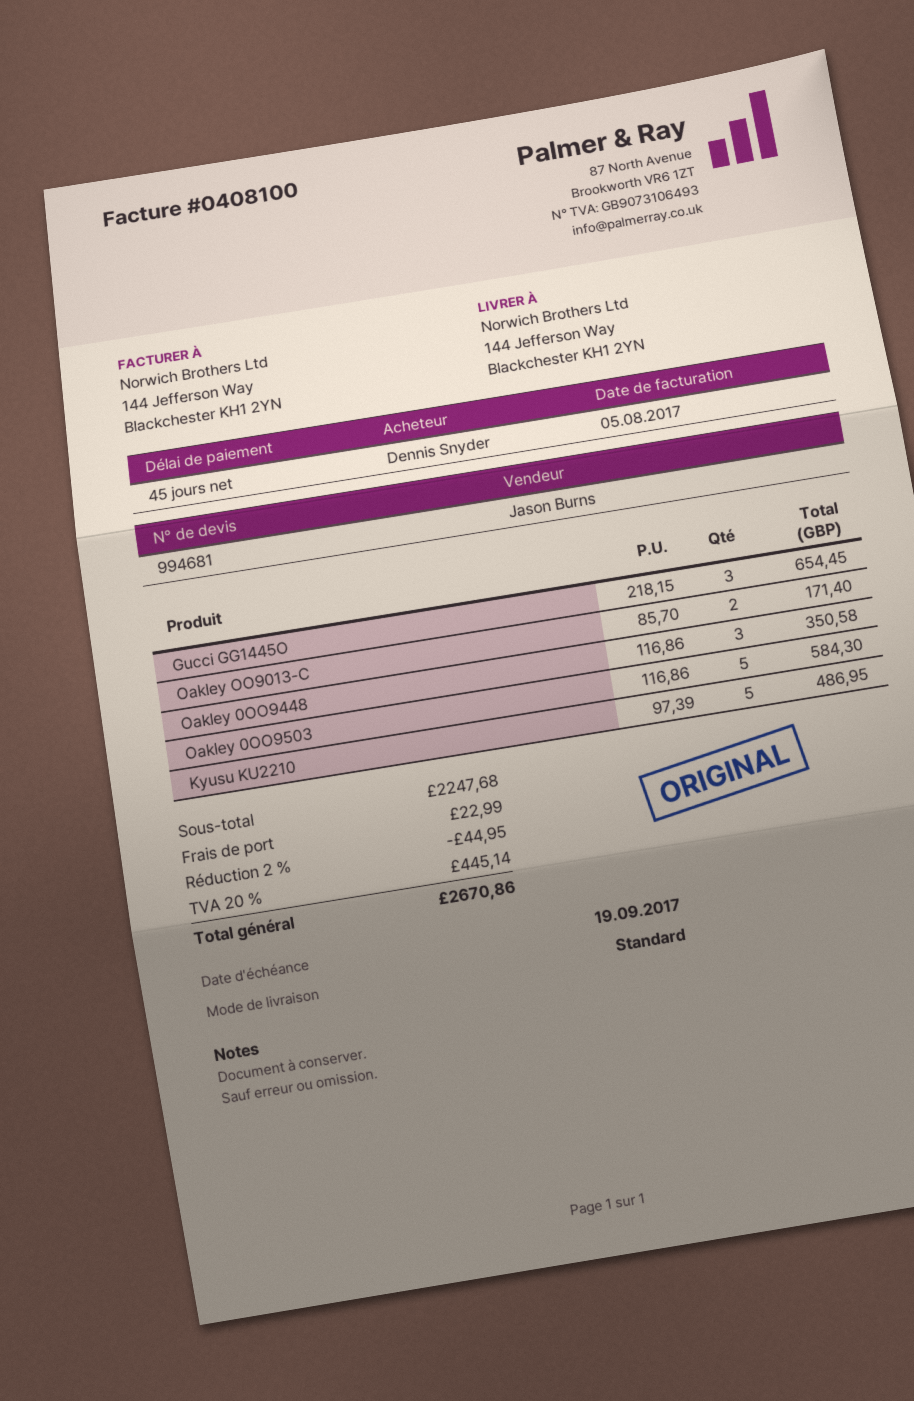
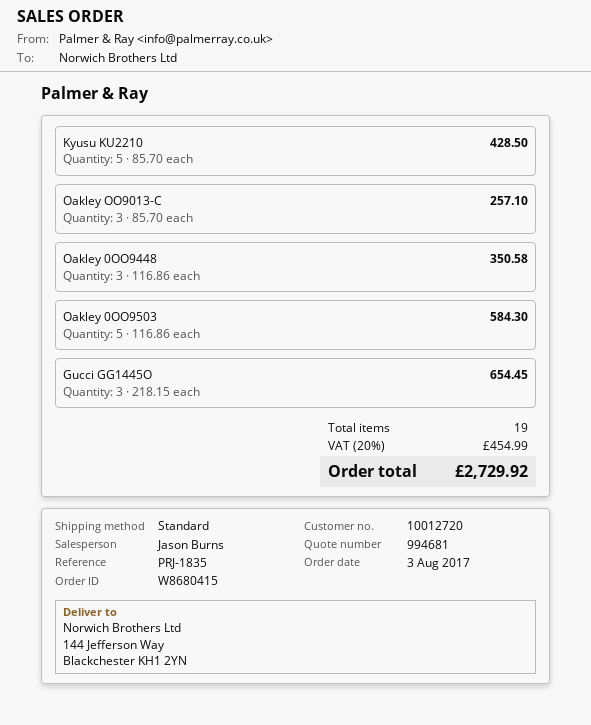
Oakley OO9013-C: 2 x 85.70 = 171.40 -> 3 x 85.70 = 257.10
Kyusu KU2210: 5 x 97.39 = 486.95 -> 5 x 85.70 = 428.50
discount: 2% = 44.95 -> none
shipping: 22.99 -> none
tax: 20% = 445.14 -> 20% = 454.99
total: 2670.86 -> 2729.92

